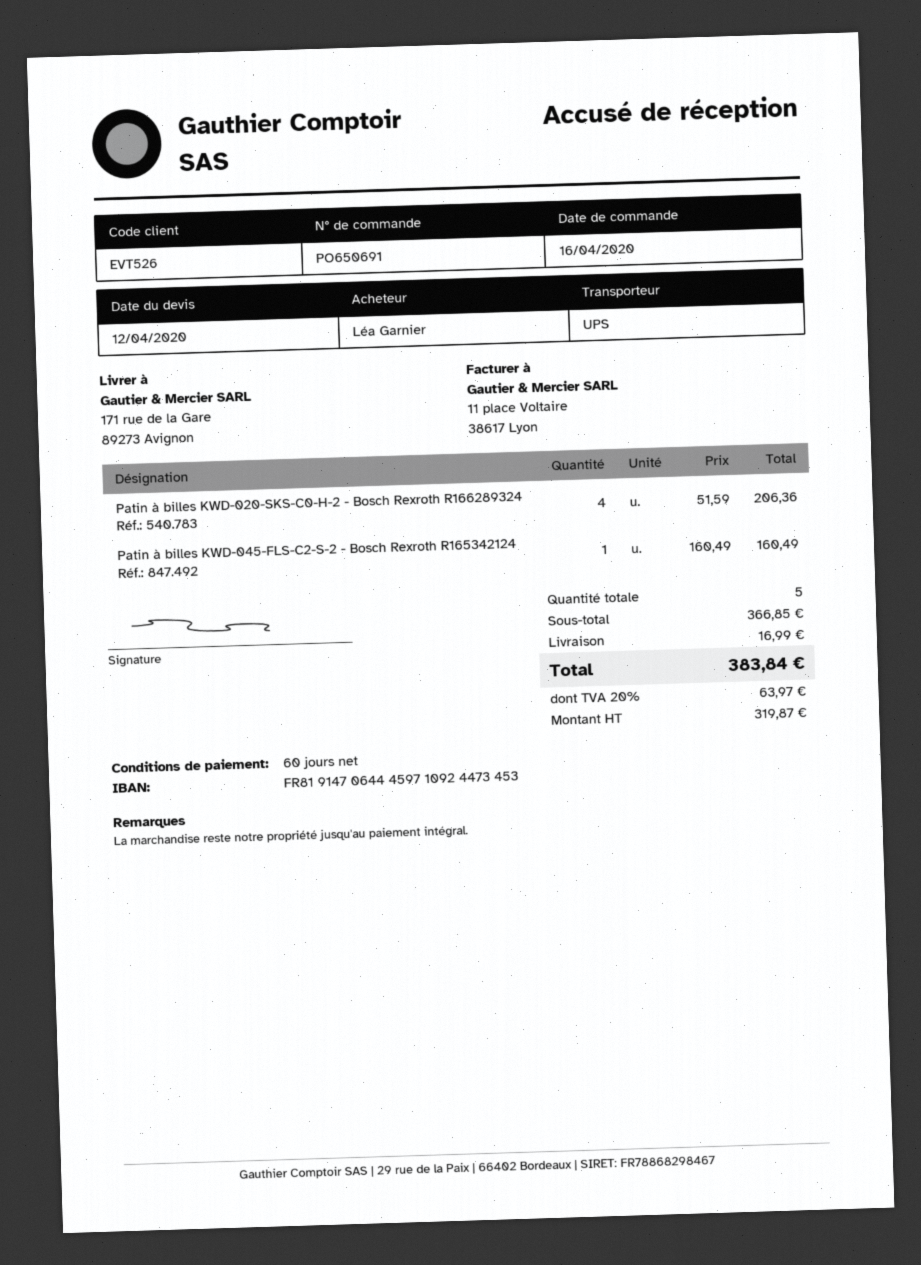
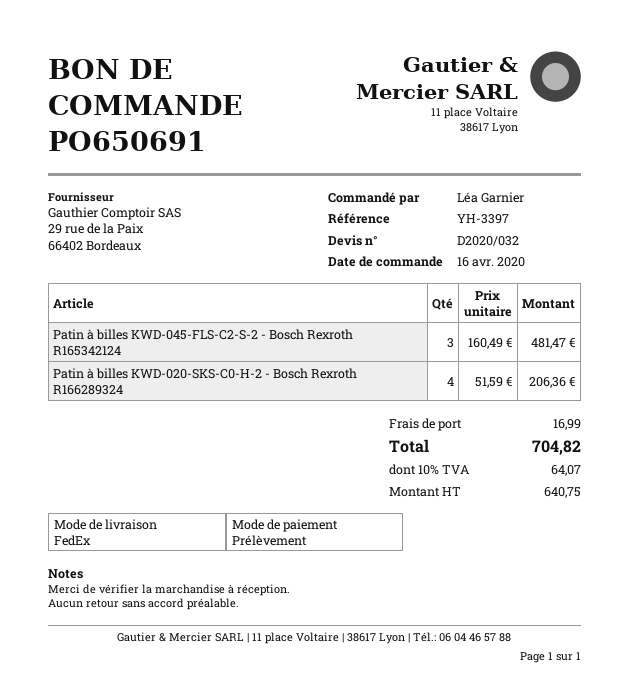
shipping method: UPS -> FedEx
Patin à billes KWD-045-FLS-C2-S-2 - Bosch Rexroth R165342124: 1 x 160.49 = 160.49 -> 3 x 160.49 = 481.47
net: 319.87 -> 640.75
tax: 20% = 63.97 -> 10% = 64.07
total: 383.84 -> 704.82

